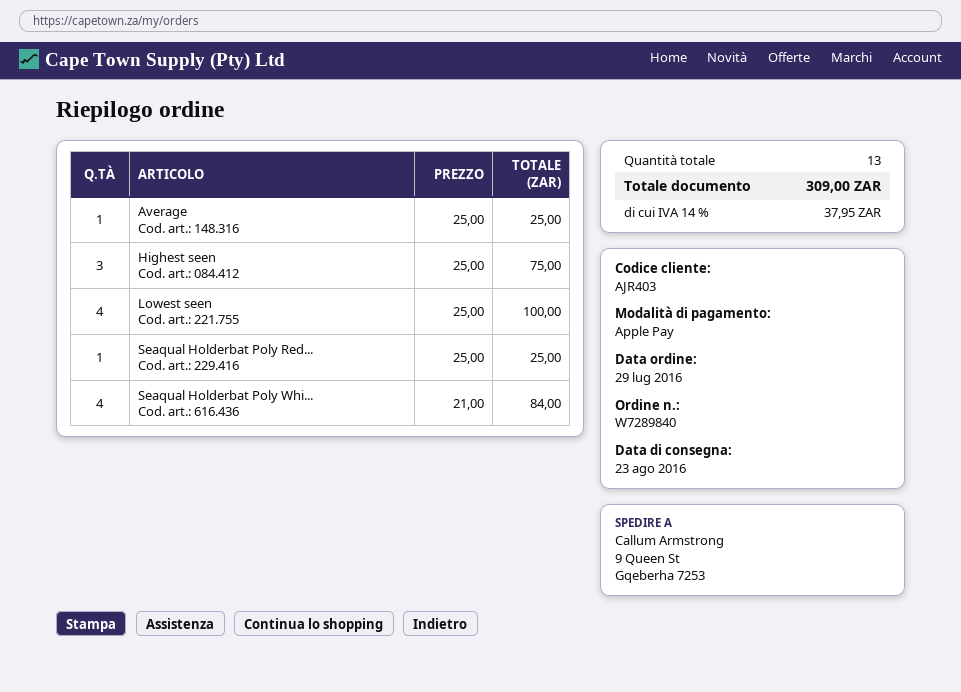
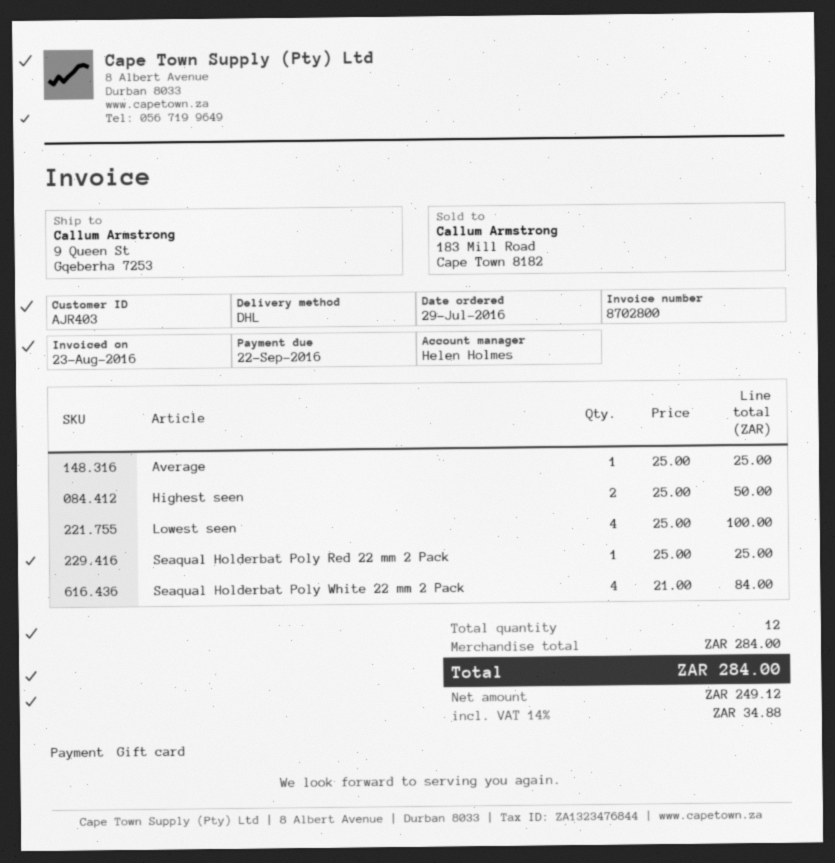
payment method: Apple Pay -> gift card
Highest seen: 3 x 25.00 = 75.00 -> 2 x 25.00 = 50.00
total quantity: 13 -> 12
tax: 14% = 37.95 -> 14% = 34.88
total: 309.00 -> 284.00

